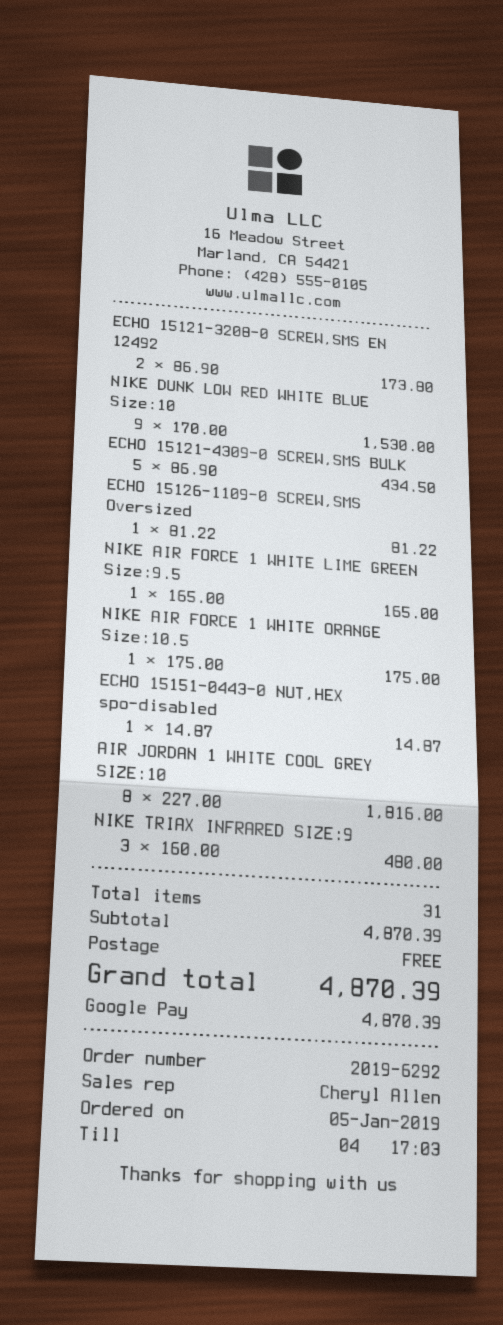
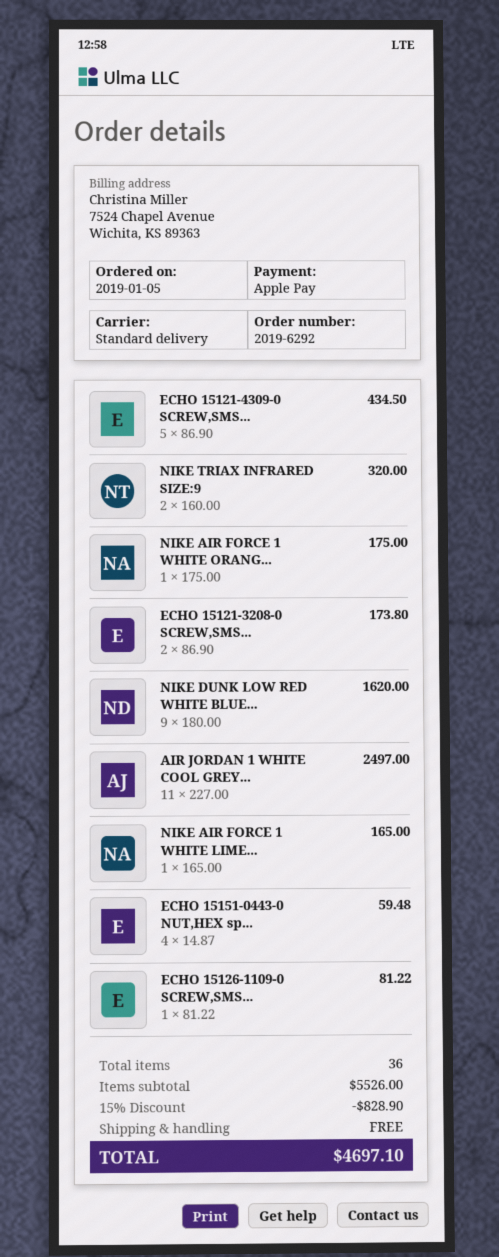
payment method: Google Pay -> Apple Pay
NIKE DUNK LOW RED WHITE BLUE Size:10: 9 x 170.00 = 1530.00 -> 9 x 180.00 = 1620.00
ECHO 15151-0443-0 NUT,HEX spo-disabled: 1 x 14.87 = 14.87 -> 4 x 14.87 = 59.48
AIR JORDAN 1 WHITE COOL GREY SIZE:10: 8 x 227.00 = 1816.00 -> 11 x 227.00 = 2497.00
NIKE TRIAX INFRARED SIZE:9: 3 x 160.00 = 480.00 -> 2 x 160.00 = 320.00
total quantity: 31 -> 36
subtotal: 4870.39 -> 5526.00
discount: none -> 15% = 828.90
total: 4870.39 -> 4697.10

